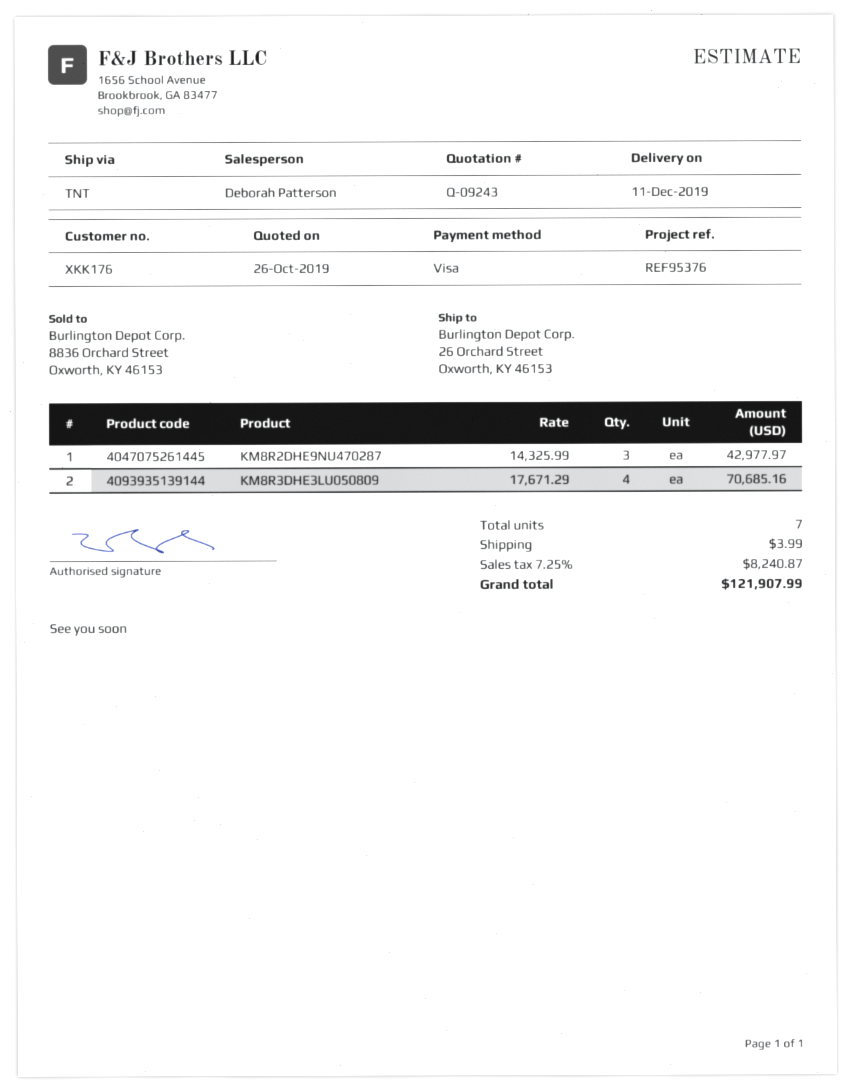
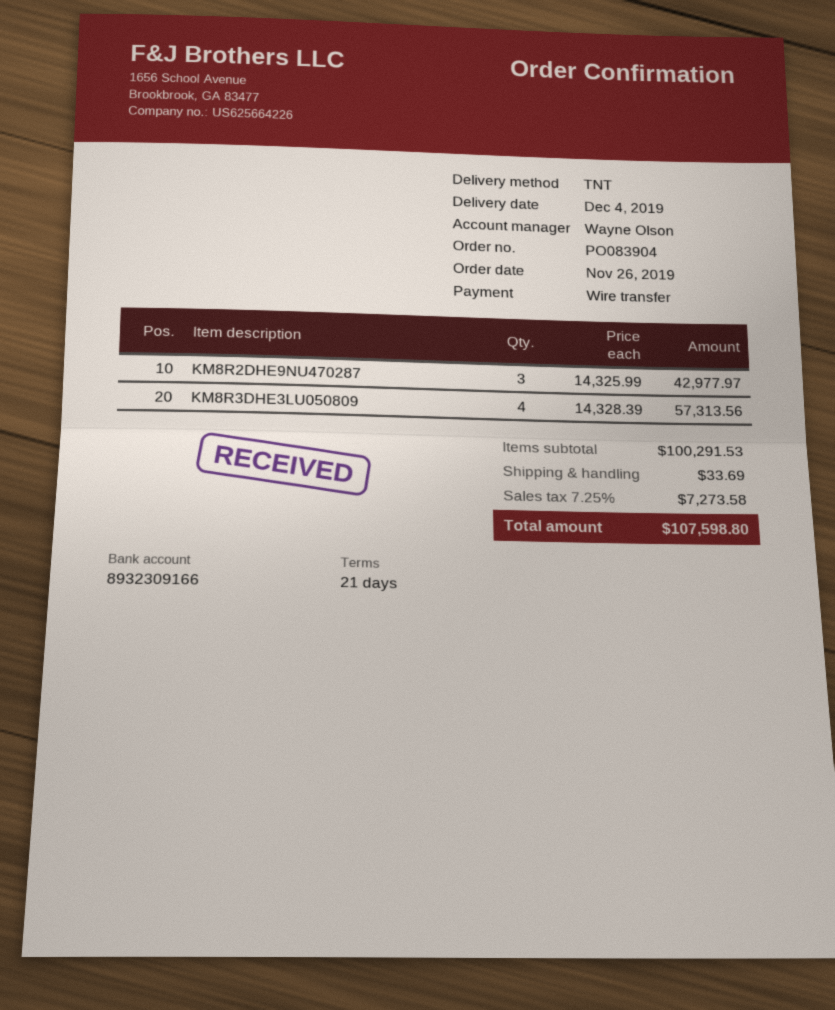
delivery date: 2019-12-11 -> 2019-12-04
sales rep: Deborah Patterson -> Wayne Olson
payment method: Visa -> bank transfer
KM8R3DHE3LU050809: 4 x 17671.29 = 70685.16 -> 4 x 14328.39 = 57313.56
shipping: 3.99 -> 33.69
tax: 7.25% = 8240.87 -> 7.25% = 7273.58
total: 121907.99 -> 107598.80

